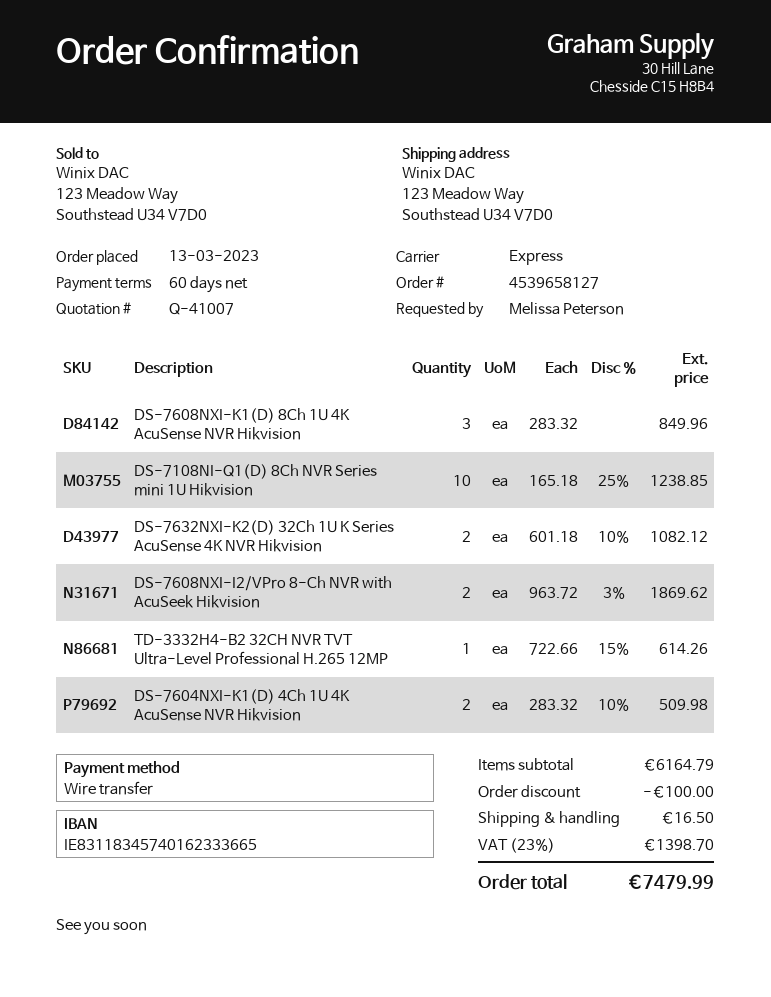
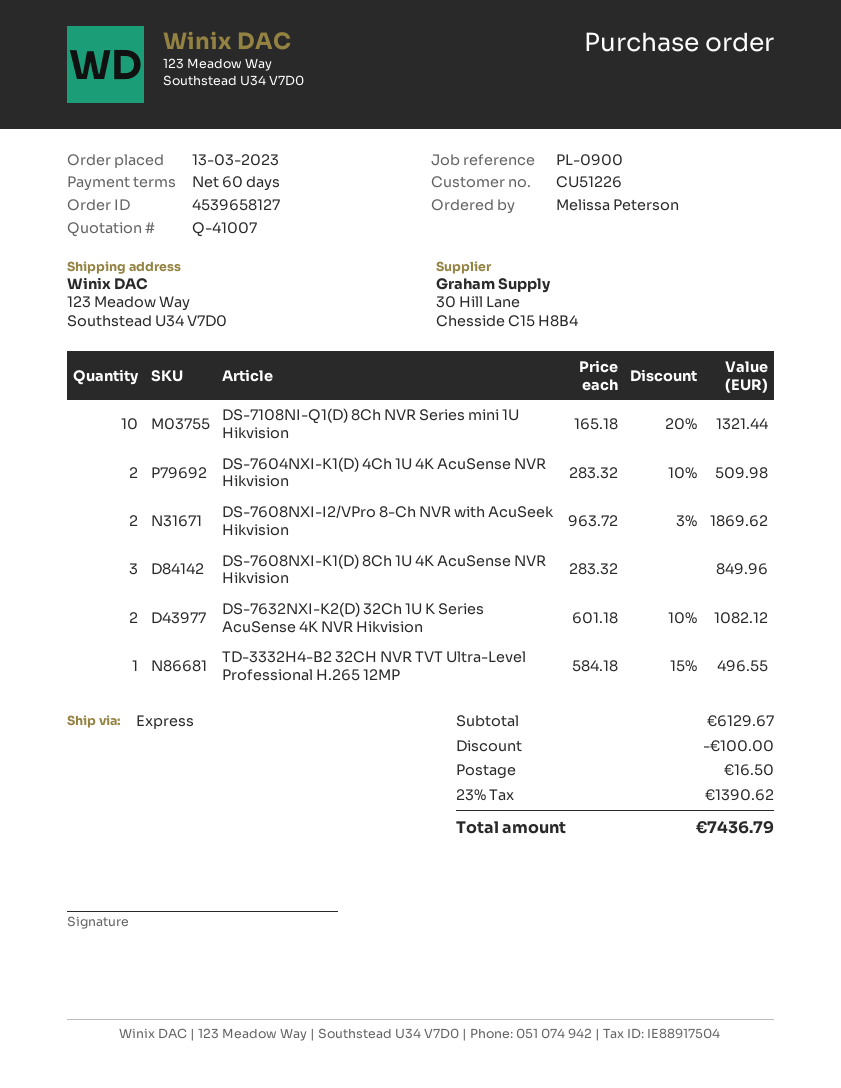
DS-7108NI-Q1(D) 8Ch NVR Series mini 1U Hikvision: 10 x 165.18 - 25% = 1238.85 -> 10 x 165.18 - 20% = 1321.44
TD-3332H4-B2 32CH NVR TVT Ultra-Level Professional H.265 12MP: 1 x 722.66 - 15% = 614.26 -> 1 x 584.18 - 15% = 496.55
subtotal: 6164.79 -> 6129.67
tax: 23% = 1398.70 -> 23% = 1390.62
total: 7479.99 -> 7436.79

